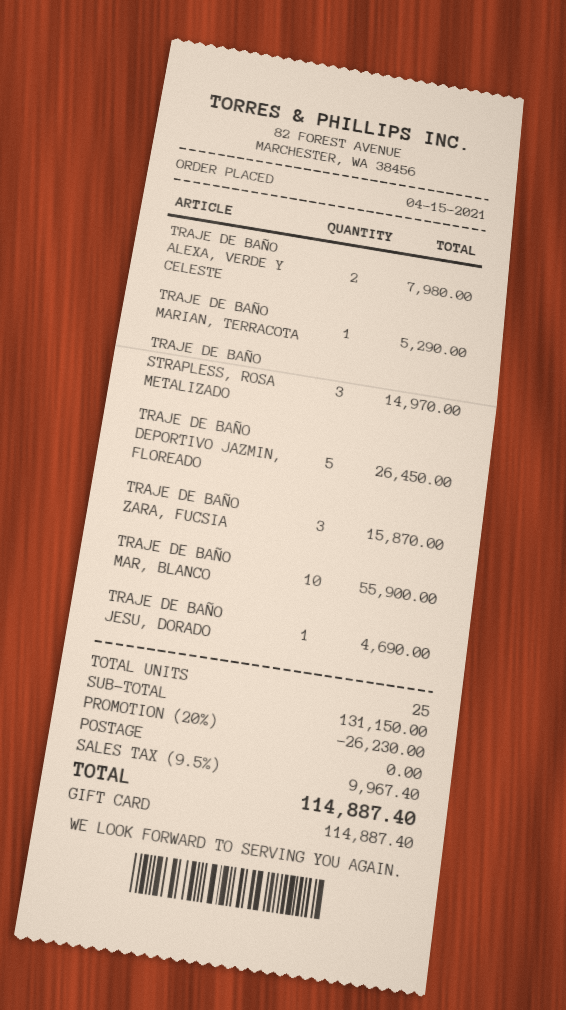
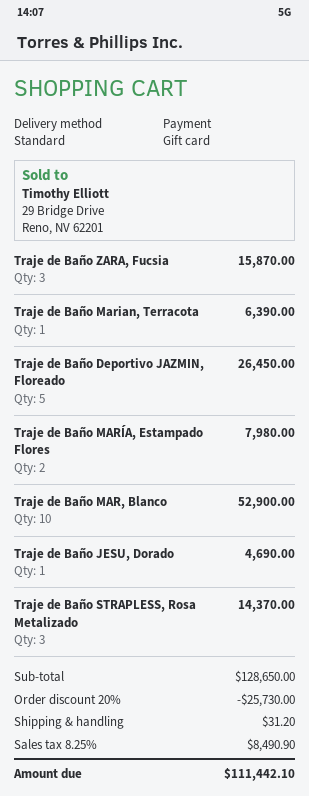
TRAJE DE BAÑO ALEXA, VERDE Y CELESTE: 2 for 7980.00 -> none
TRAJE DE BAÑO MARIAN, TERRACOTA: 1 for 5290.00 -> 1 for 6390.00
TRAJE DE BAÑO STRAPLESS, ROSA METALIZADO: 3 for 14970.00 -> 3 for 14370.00
TRAJE DE BAÑO MAR, BLANCO: 10 for 55900.00 -> 10 for 52900.00
Traje de Baño MARÍA, Estampado Flores: none -> 2 for 7980.00
subtotal: 131150.00 -> 128650.00
discount: 20% = 26230.00 -> 20% = 25730.00
shipping: 0.00 -> 31.20
tax: 9.5% = 9967.40 -> 8.25% = 8490.90
total: 114887.40 -> 111442.10

